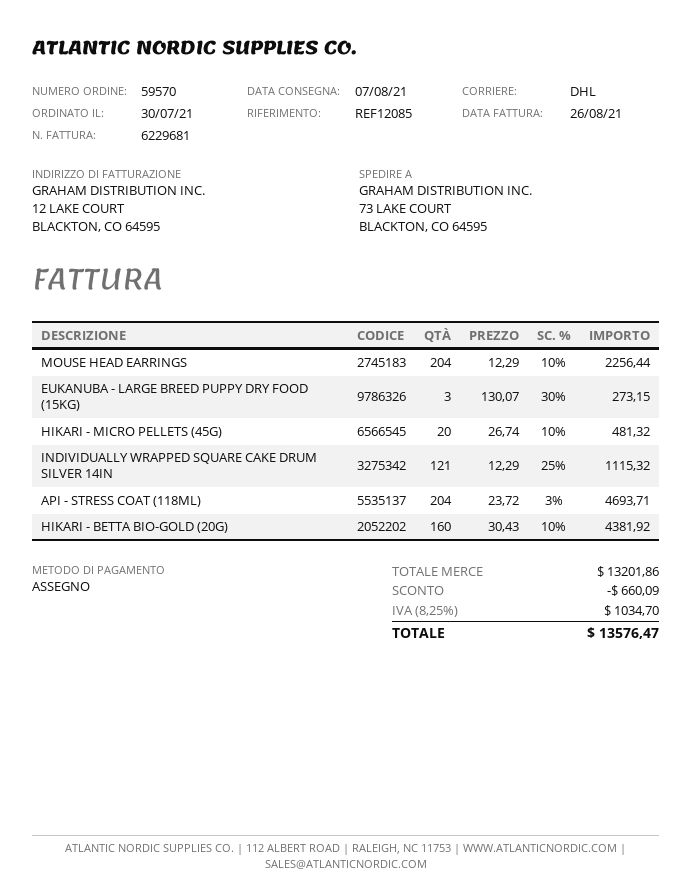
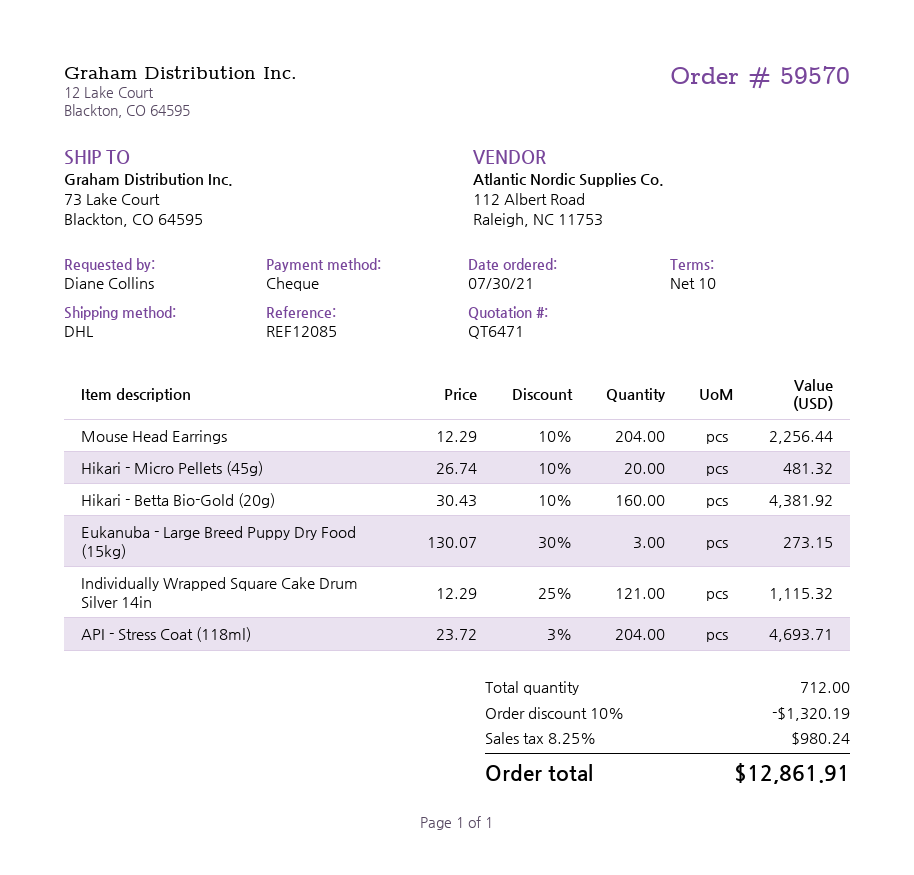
discount: 660.09 -> 1320.19
tax: 8.25% = 1034.70 -> 8.25% = 980.24
total: 13576.47 -> 12861.91

